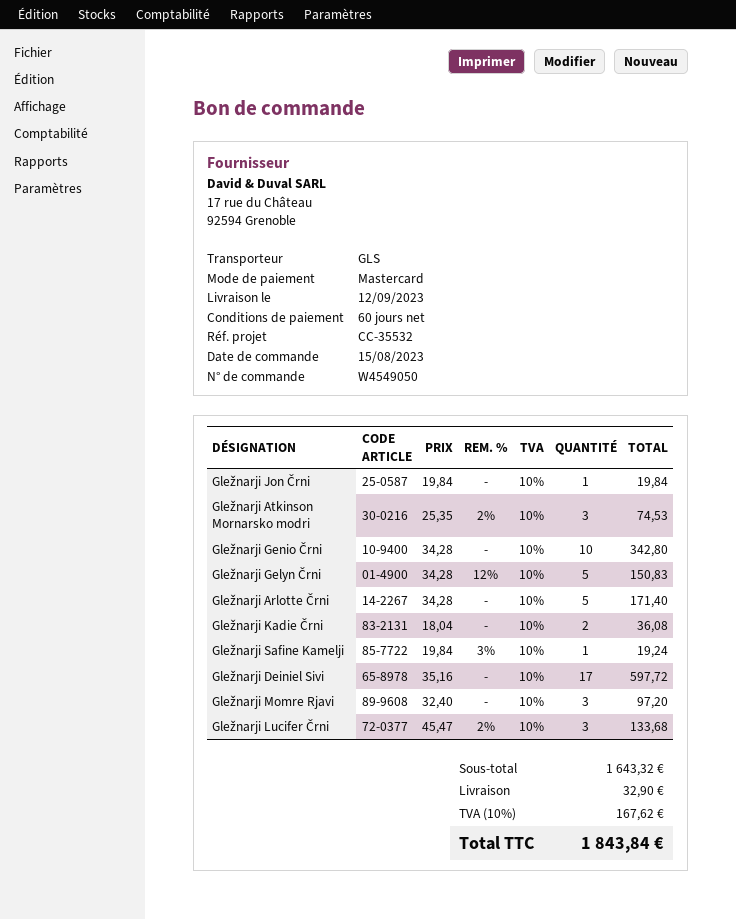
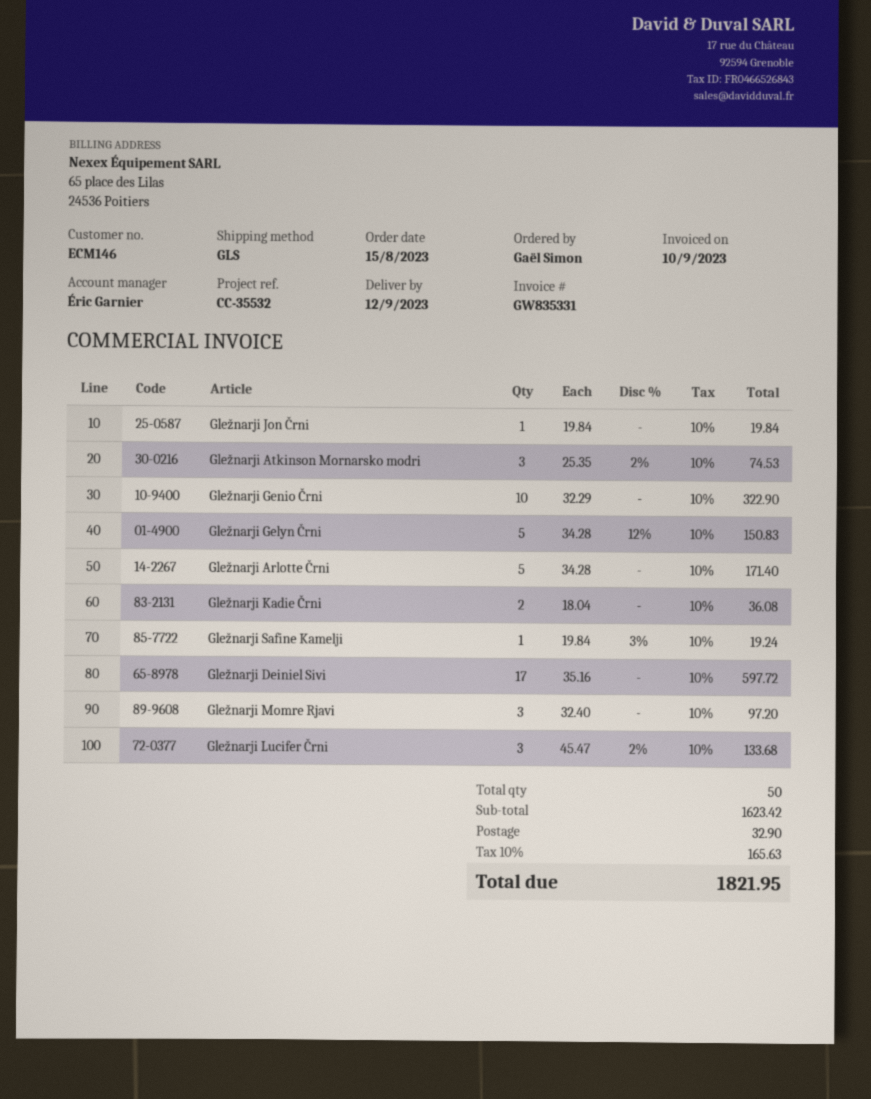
Gležnarji Genio Črni: 10 x 34.28 = 342.80 -> 10 x 32.29 = 322.90
subtotal: 1643.32 -> 1623.42
tax: 10% = 167.62 -> 10% = 165.63
total: 1843.84 -> 1821.95

